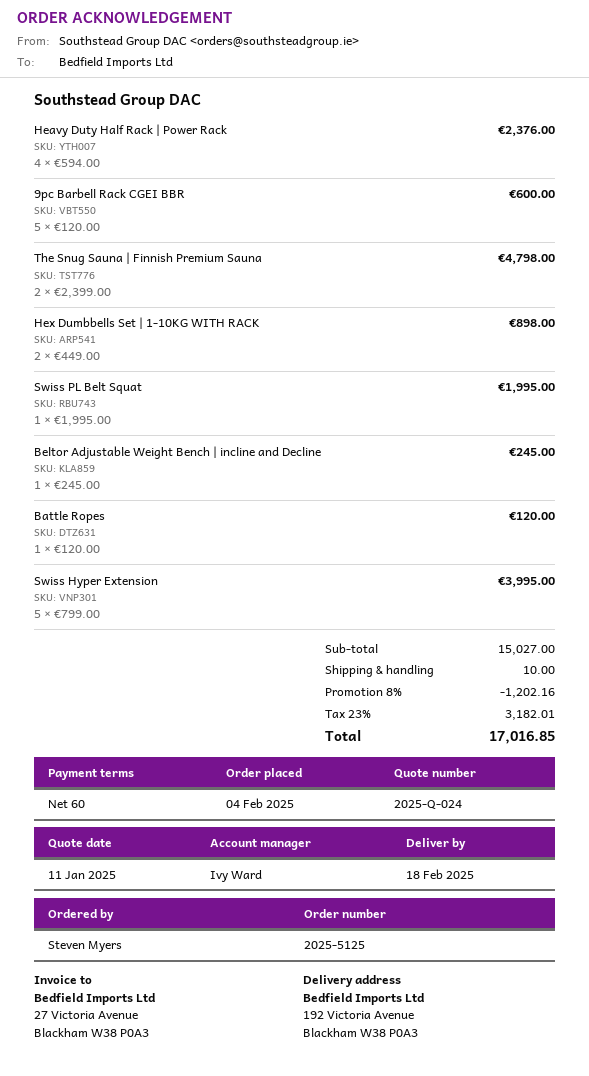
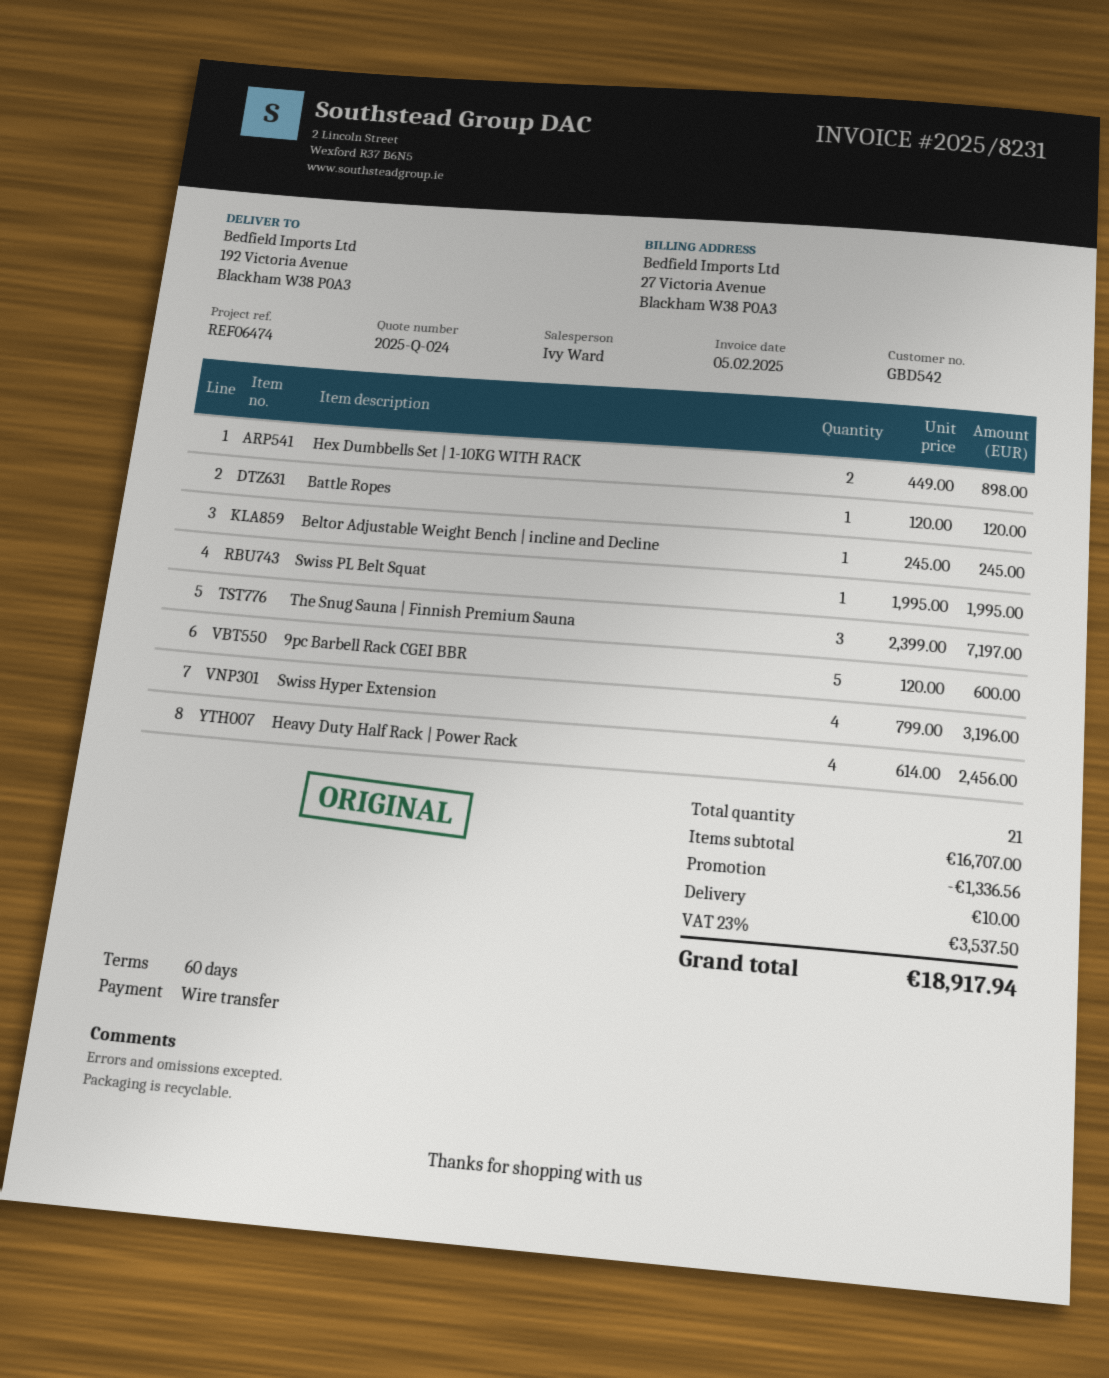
Heavy Duty Half Rack | Power Rack: 4 x 594.00 = 2376.00 -> 4 x 614.00 = 2456.00
The Snug Sauna | Finnish Premium Sauna: 2 x 2399.00 = 4798.00 -> 3 x 2399.00 = 7197.00
Swiss Hyper Extension: 5 x 799.00 = 3995.00 -> 4 x 799.00 = 3196.00
subtotal: 15027.00 -> 16707.00
discount: 1202.16 -> 1336.56
tax: 23% = 3182.01 -> 23% = 3537.50
total: 17016.85 -> 18917.94

